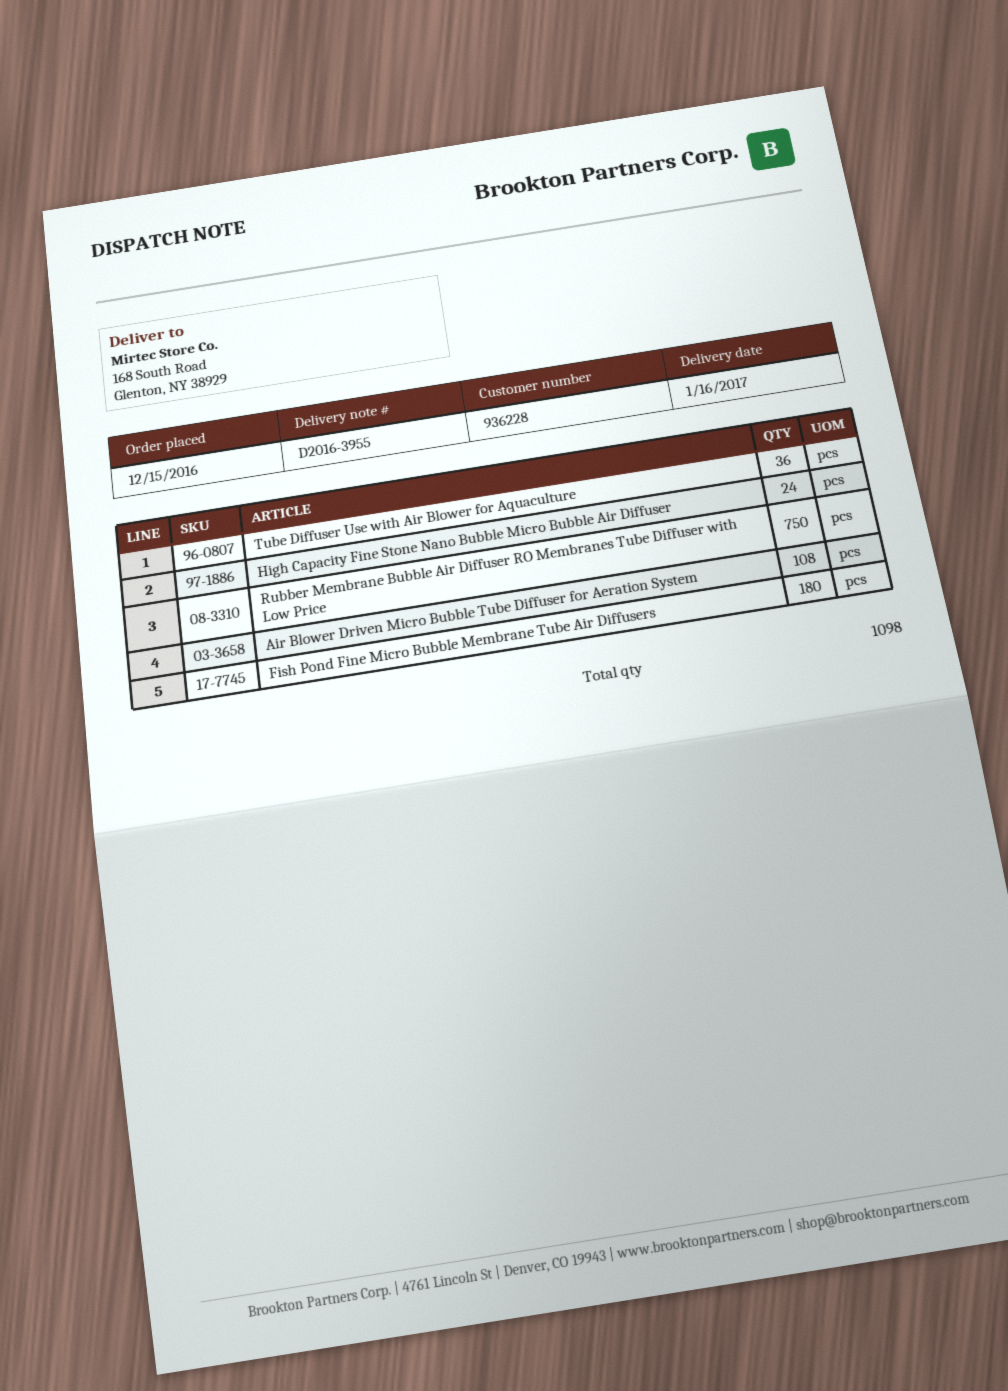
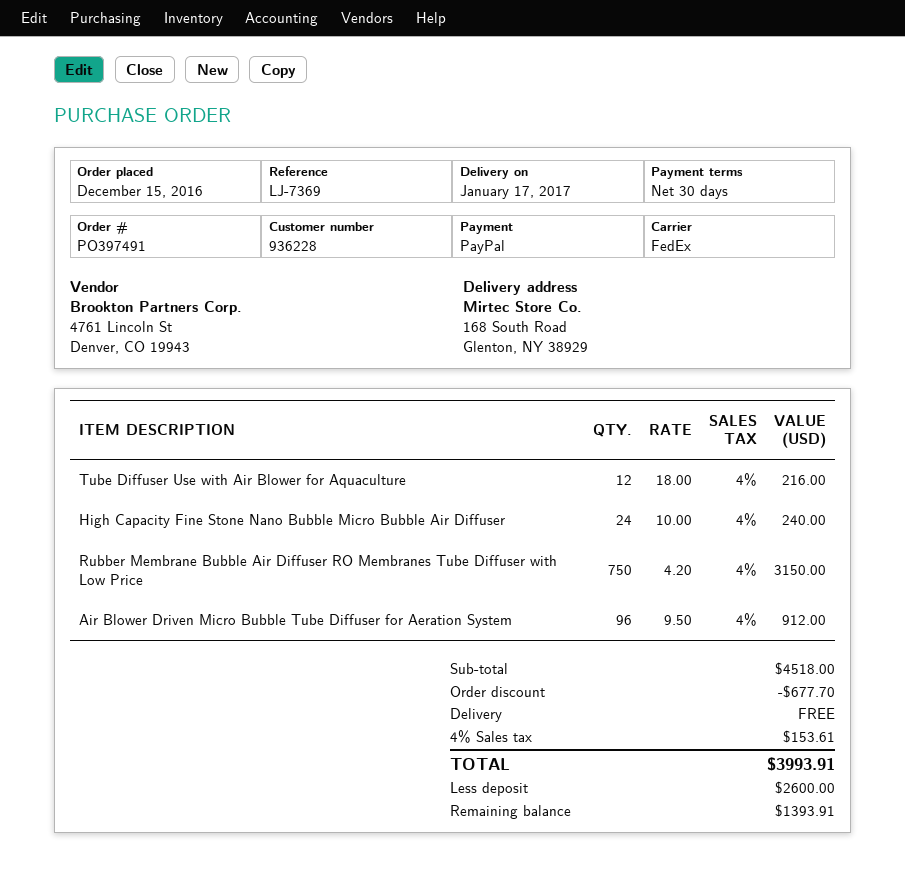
delivery date: 2017-01-16 -> 2017-01-17
Tube Diffuser Use with Air Blower for Aquaculture: 36 -> 12
Air Blower Driven Micro Bubble Tube Diffuser for Aeration System: 108 -> 96
Fish Pond Fine Micro Bubble Membrane Tube Air Diffusers: 180 -> none

